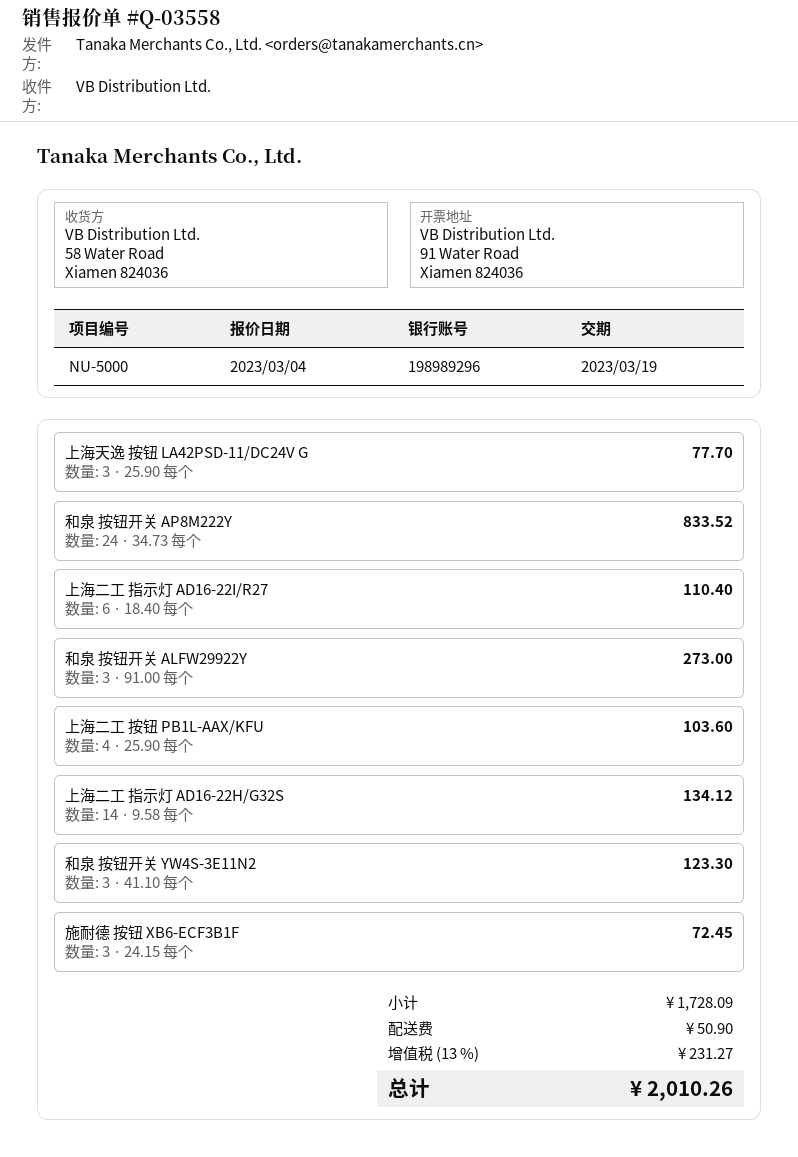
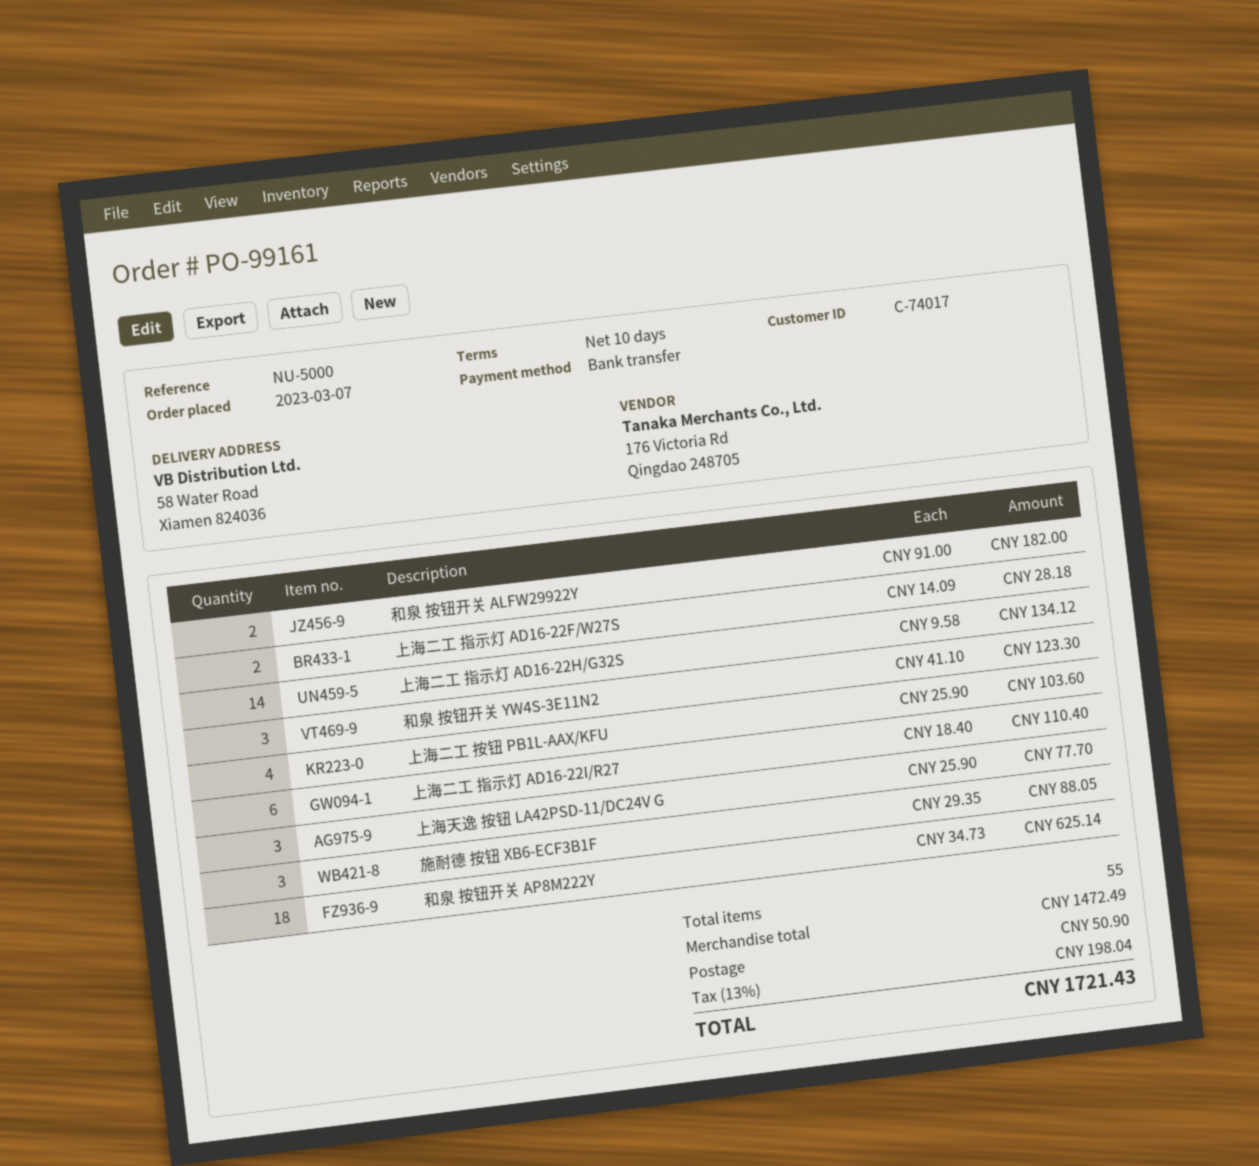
和泉 按钮开关 AP8M222Y: 24 x 34.73 = 833.52 -> 18 x 34.73 = 625.14
和泉 按钮开关 ALFW29922Y: 3 x 91.00 = 273.00 -> 2 x 91.00 = 182.00
施耐德 按钮 XB6-ECF3B1F: 3 x 24.15 = 72.45 -> 3 x 29.35 = 88.05
上海二工 指示灯 AD16-22F/W27S: none -> 2 x 14.09 = 28.18
subtotal: 1728.09 -> 1472.49
tax: 13% = 231.27 -> 13% = 198.04
total: 2010.26 -> 1721.43

